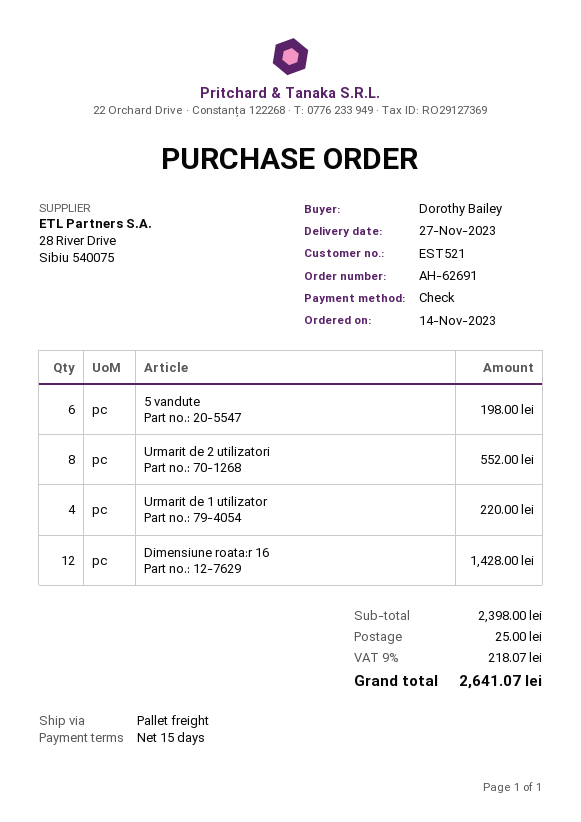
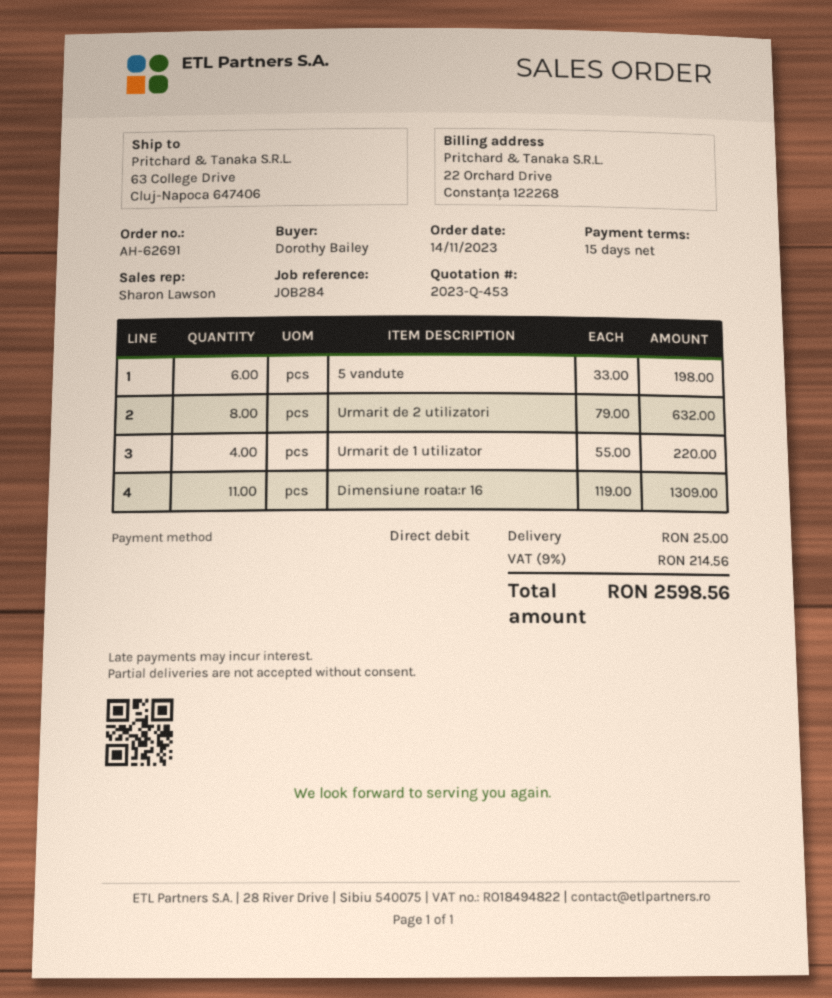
payment method: cheque -> direct debit
Urmarit de 2 utilizatori: 8 for 552.00 -> 8 for 632.00
Dimensiune roata:r 16: 12 for 1428.00 -> 11 for 1309.00
tax: 9% = 218.07 -> 9% = 214.56
total: 2641.07 -> 2598.56

